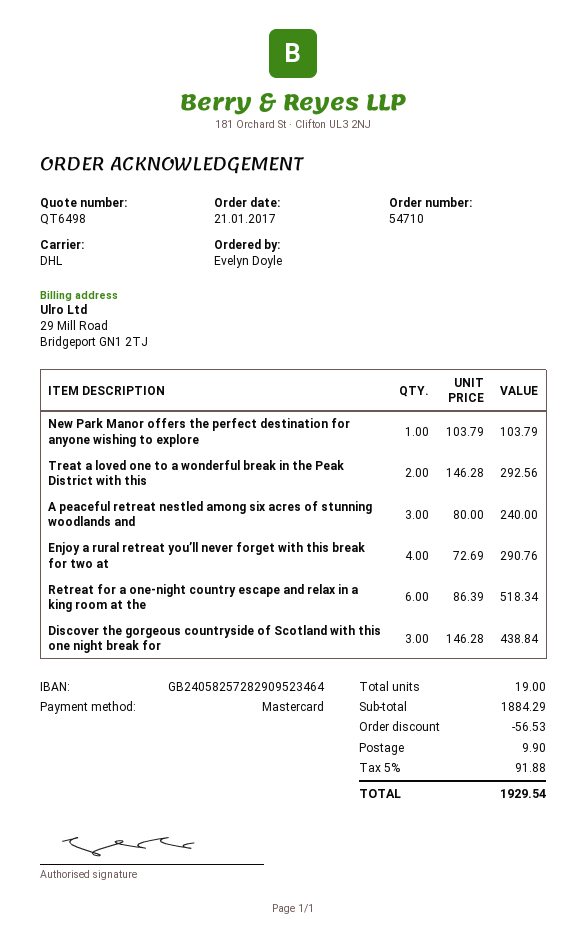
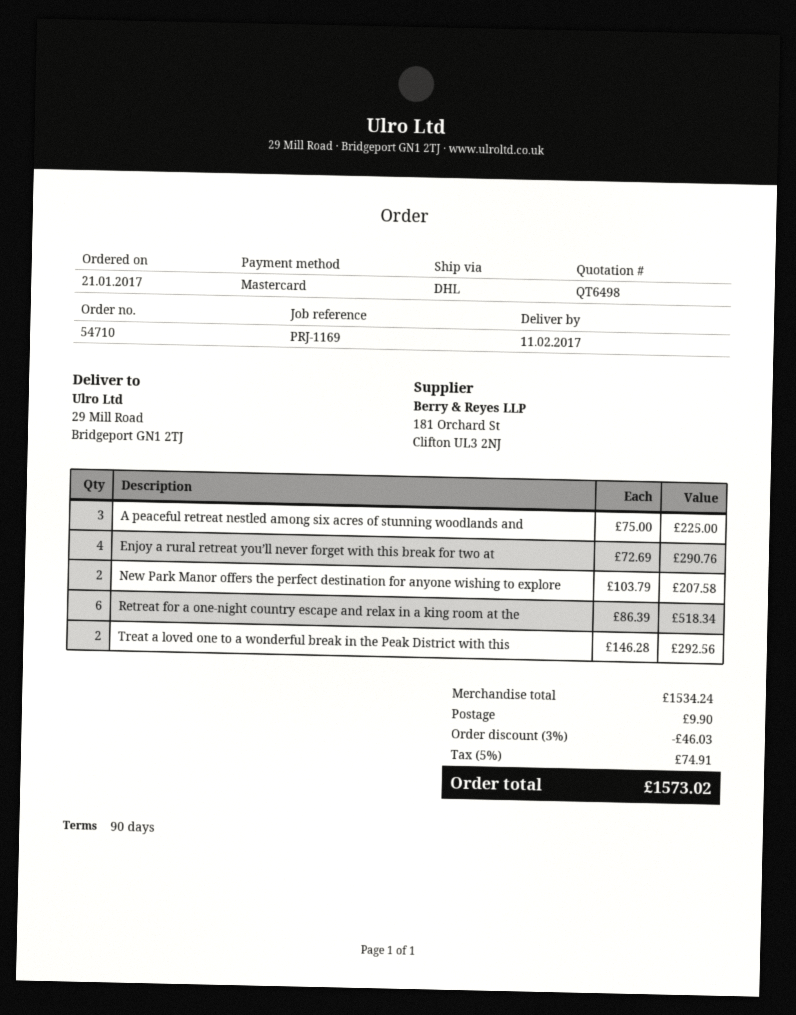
New Park Manor offers the perfect destination for anyone wishing to explore: 1 x 103.79 = 103.79 -> 2 x 103.79 = 207.58
A peaceful retreat nestled among six acres of stunning woodlands and: 3 x 80.00 = 240.00 -> 3 x 75.00 = 225.00
Discover the gorgeous countryside of Scotland with this one night break for: 3 x 146.28 = 438.84 -> none
subtotal: 1884.29 -> 1534.24
discount: 56.53 -> 46.03
tax: 5% = 91.88 -> 5% = 74.91
total: 1929.54 -> 1573.02

